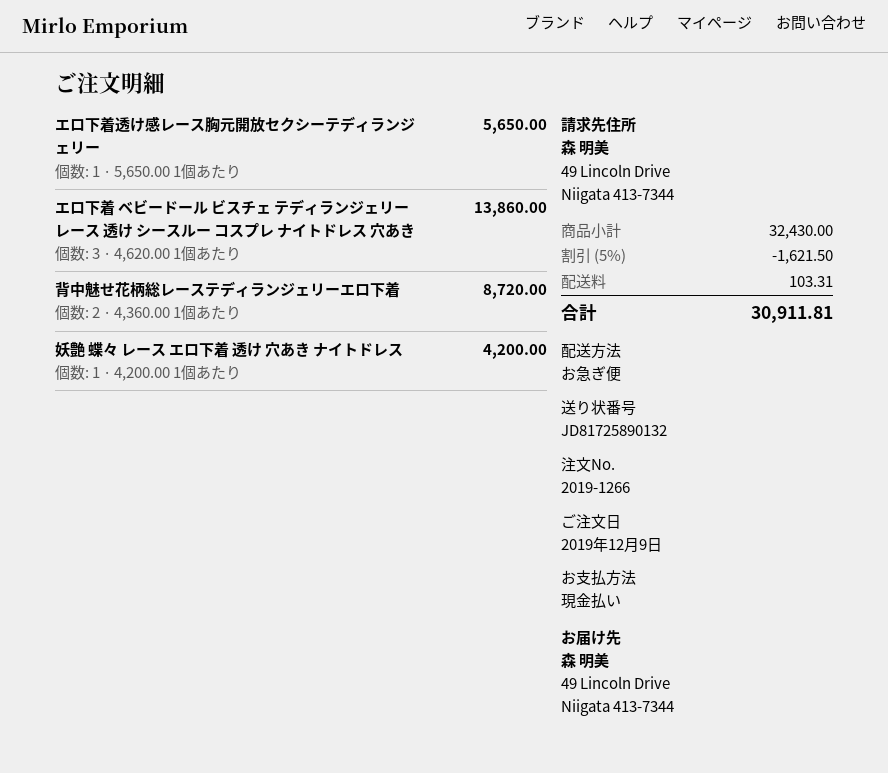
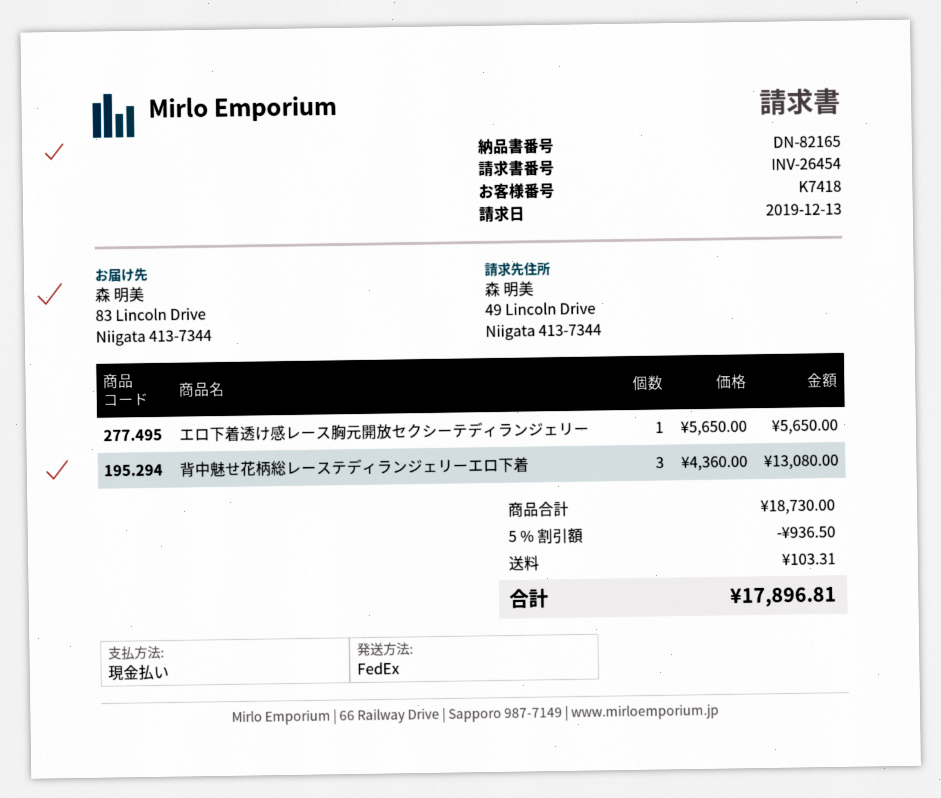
shipping method: express -> FedEx
ship to: 49 Lincoln Drive, Niigata 413-7344 -> 83 Lincoln Drive, Niigata 413-7344
エロ下着 ベビードール ビスチェ テディランジェリー レース 透け シースルー コスプレ ナイトドレス 穴あき: 3 x 4620.00 = 13860.00 -> none
背中魅せ花柄総レーステディランジェリーエロ下着: 2 x 4360.00 = 8720.00 -> 3 x 4360.00 = 13080.00
妖艶 蝶々 レース エロ下着 透け 穴あき ナイトドレス: 1 x 4200.00 = 4200.00 -> none
subtotal: 32430.00 -> 18730.00
discount: 5% = 1621.50 -> 5% = 936.50
total: 30911.81 -> 17896.81

